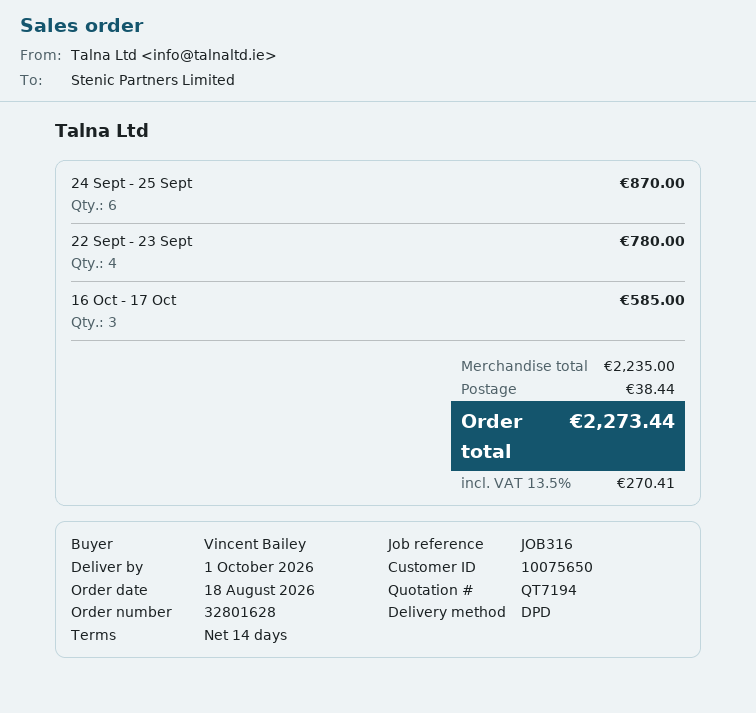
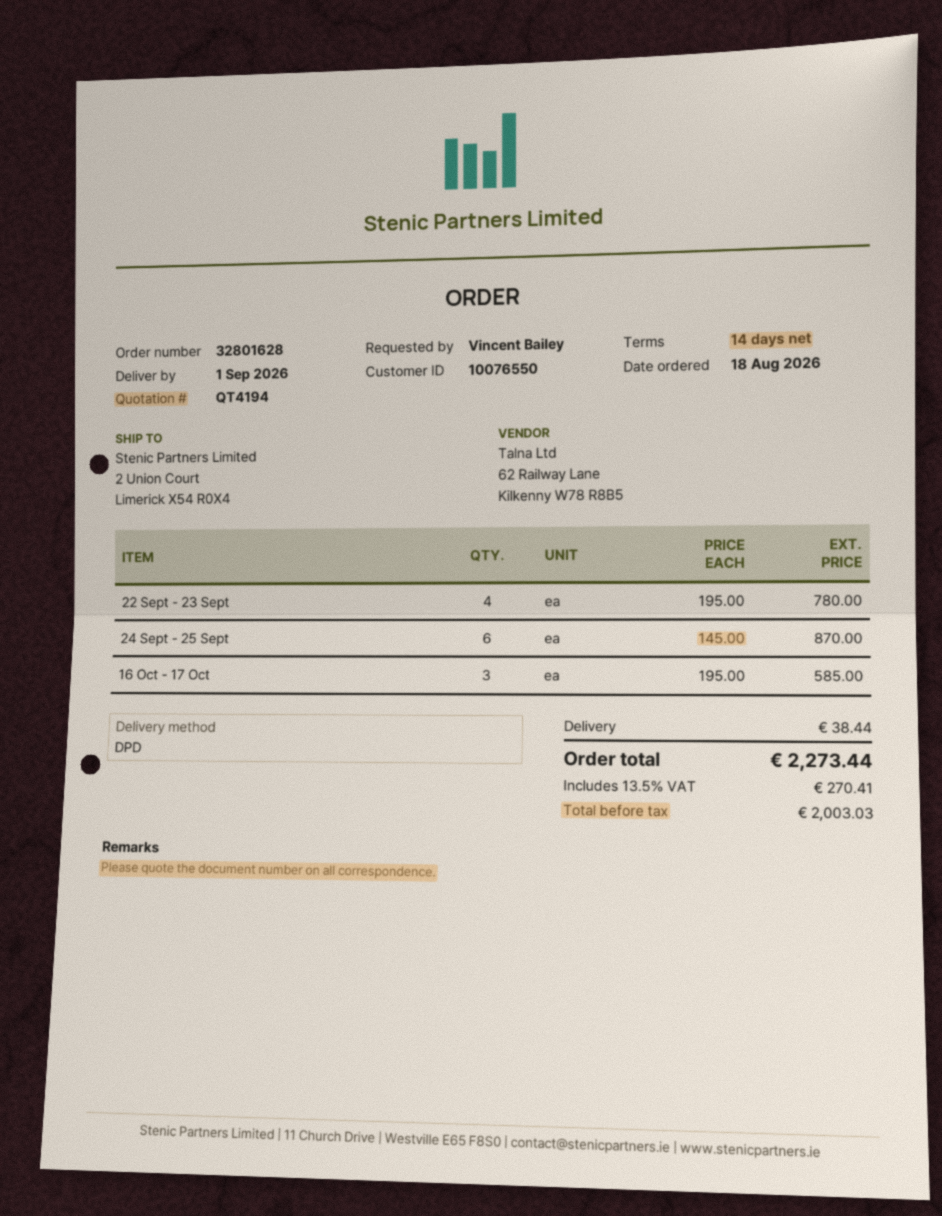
quote number: QT7194 -> QT4194
delivery date: 2026-10-01 -> 2026-09-01
customer number: 10075650 -> 10076550

